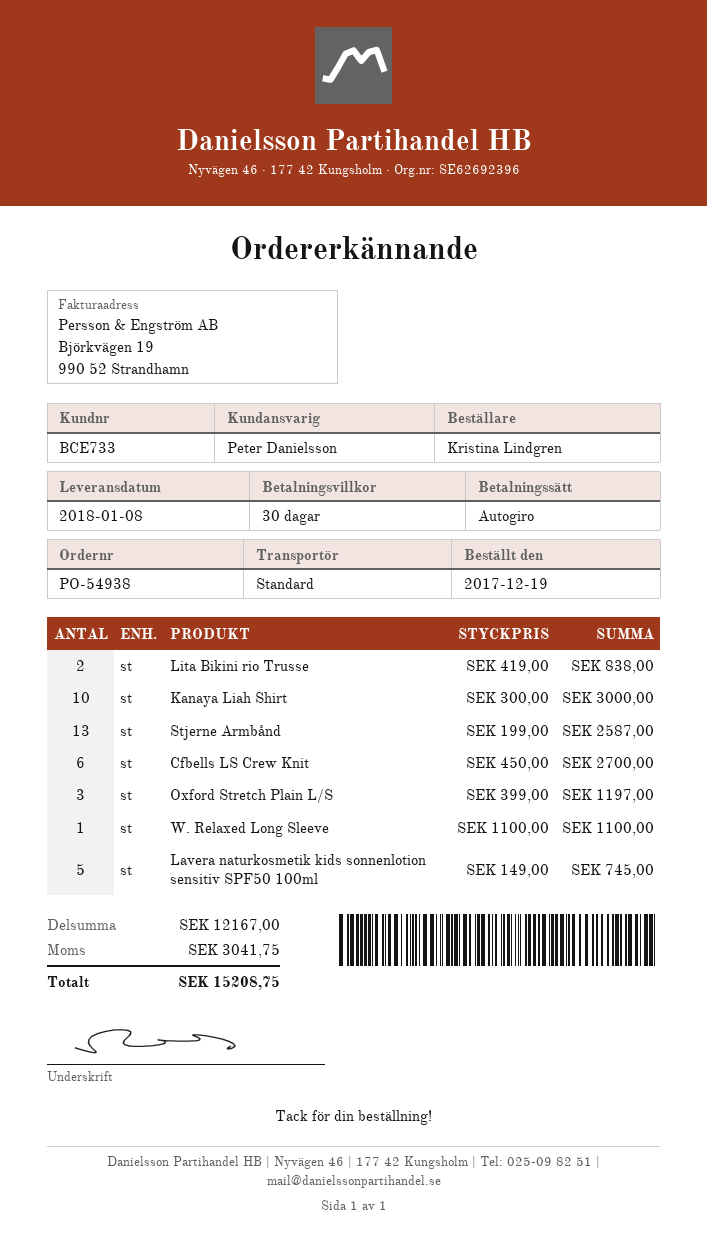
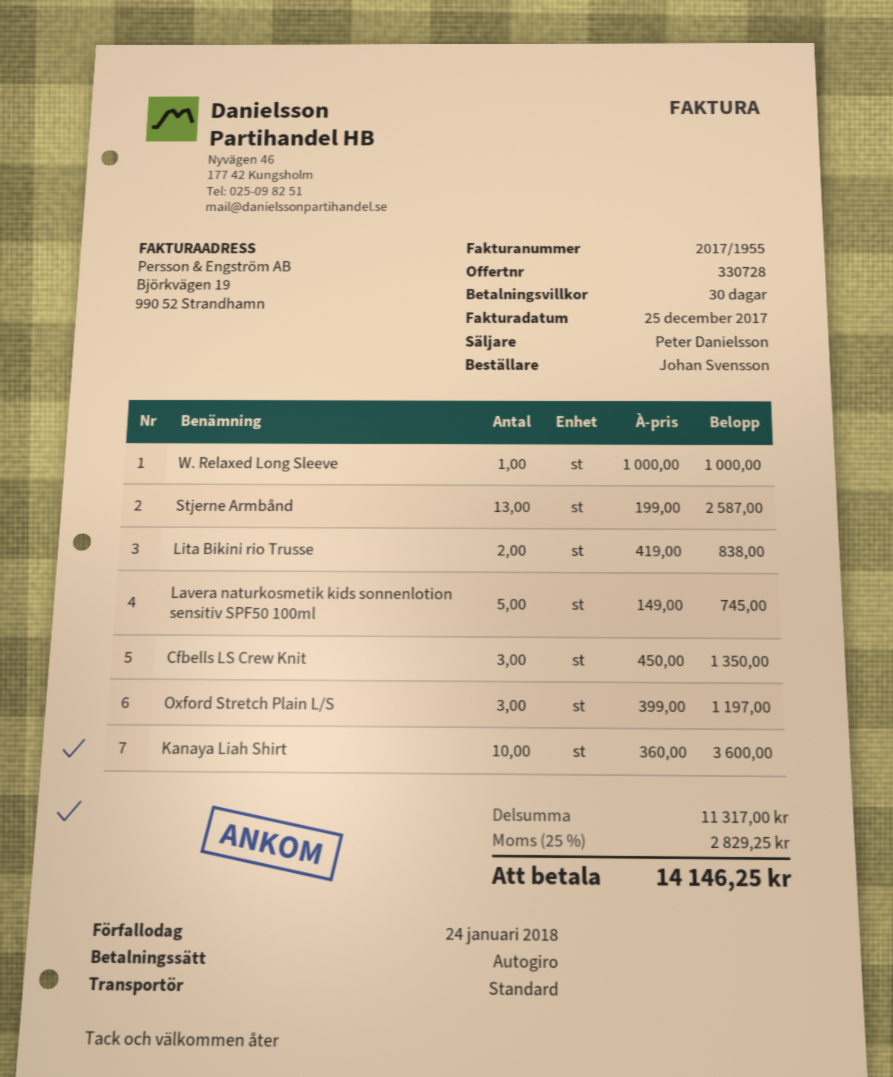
ordered by: Kristina Lindgren -> Johan Svensson
Kanaya Liah Shirt: 10 x 300.00 = 3000.00 -> 10 x 360.00 = 3600.00
Cfbells LS Crew Knit: 6 x 450.00 = 2700.00 -> 3 x 450.00 = 1350.00
W. Relaxed Long Sleeve: 1 x 1100.00 = 1100.00 -> 1 x 1000.00 = 1000.00
subtotal: 12167.00 -> 11317.00
tax: 3041.75 -> 2829.25
total: 15208.75 -> 14146.25

